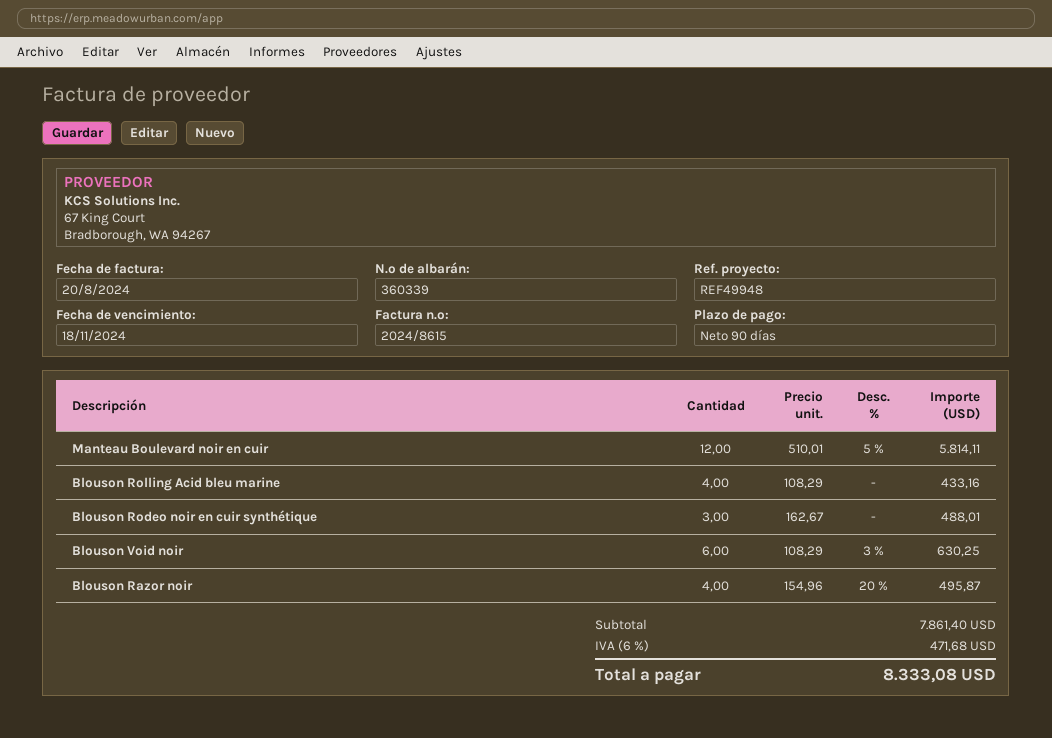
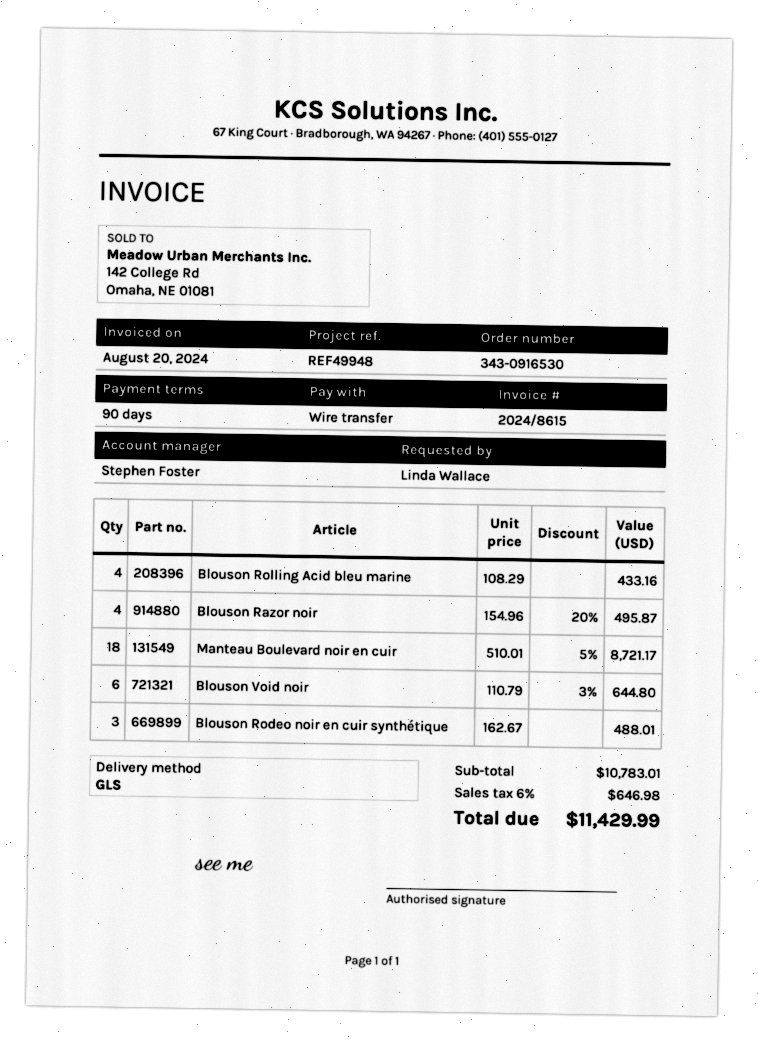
Manteau Boulevard noir en cuir: 12 x 510.01 - 5% = 5814.11 -> 18 x 510.01 - 5% = 8721.17
Blouson Void noir: 6 x 108.29 - 3% = 630.25 -> 6 x 110.79 - 3% = 644.80
subtotal: 7861.40 -> 10783.01
tax: 6% = 471.68 -> 6% = 646.98
total: 8333.08 -> 11429.99

